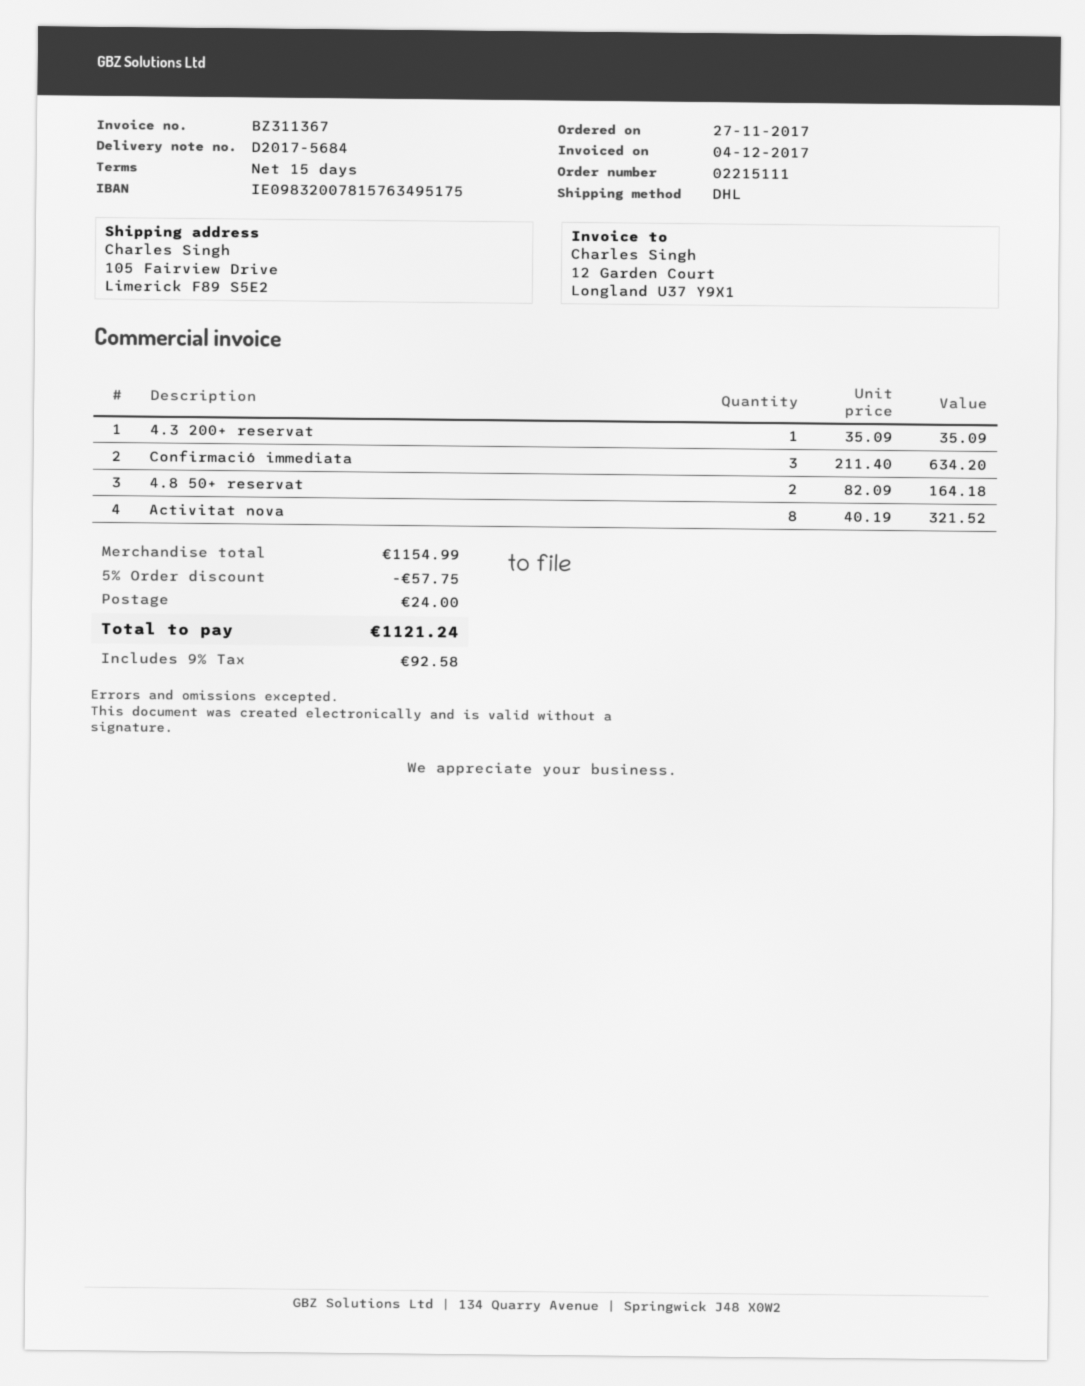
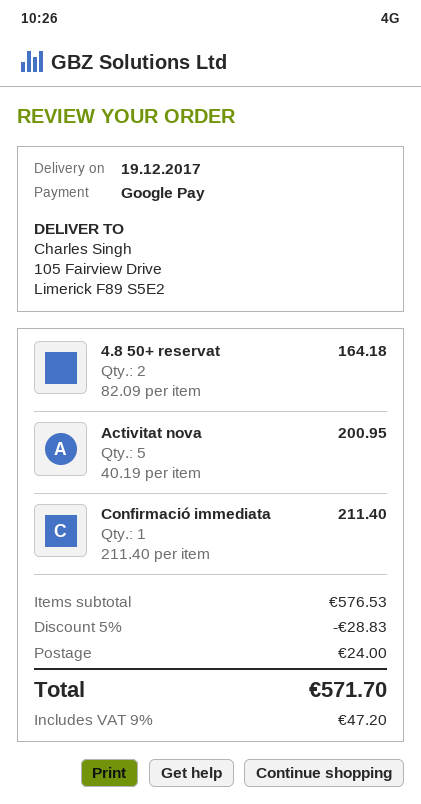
4.3 200+ reservat: 1 x 35.09 = 35.09 -> none
Confirmació immediata: 3 x 211.40 = 634.20 -> 1 x 211.40 = 211.40
Activitat nova: 8 x 40.19 = 321.52 -> 5 x 40.19 = 200.95
subtotal: 1154.99 -> 576.53
discount: 5% = 57.75 -> 5% = 28.83
tax: 9% = 92.58 -> 9% = 47.20
total: 1121.24 -> 571.70

